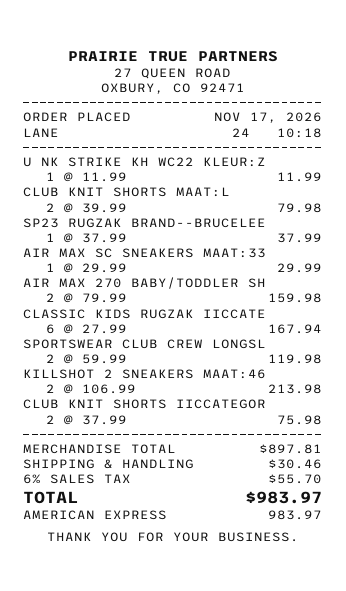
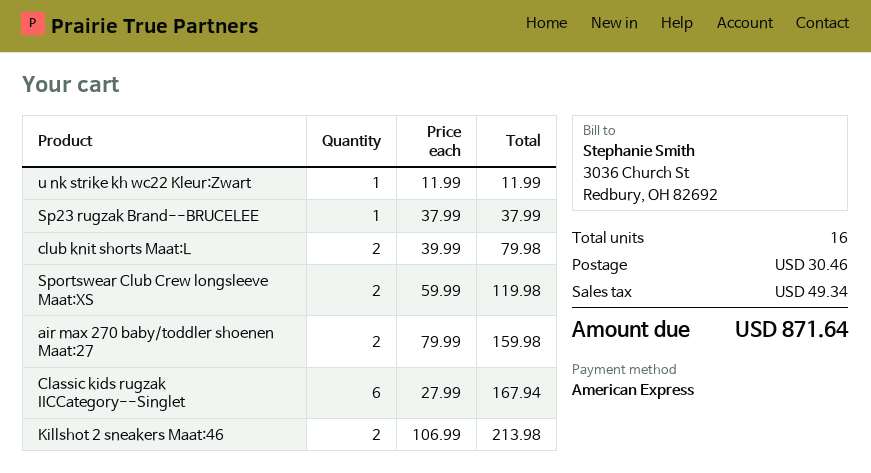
AIR MAX SC SNEAKERS MAAT:33: 1 x 29.99 = 29.99 -> none
CLUB KNIT SHORTS IICCATEGOR: 2 x 37.99 = 75.98 -> none
tax: 55.70 -> 49.34
total: 983.97 -> 871.64

